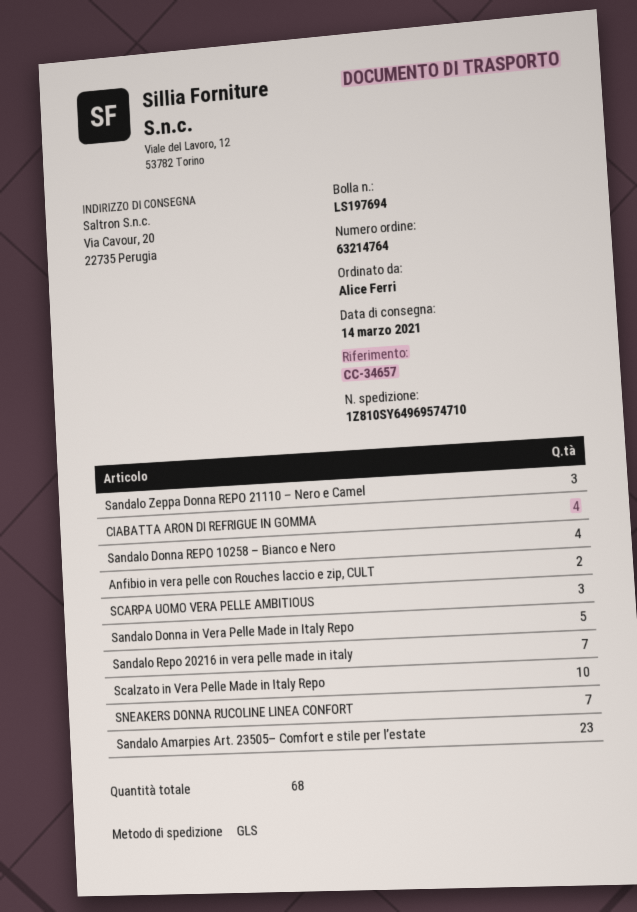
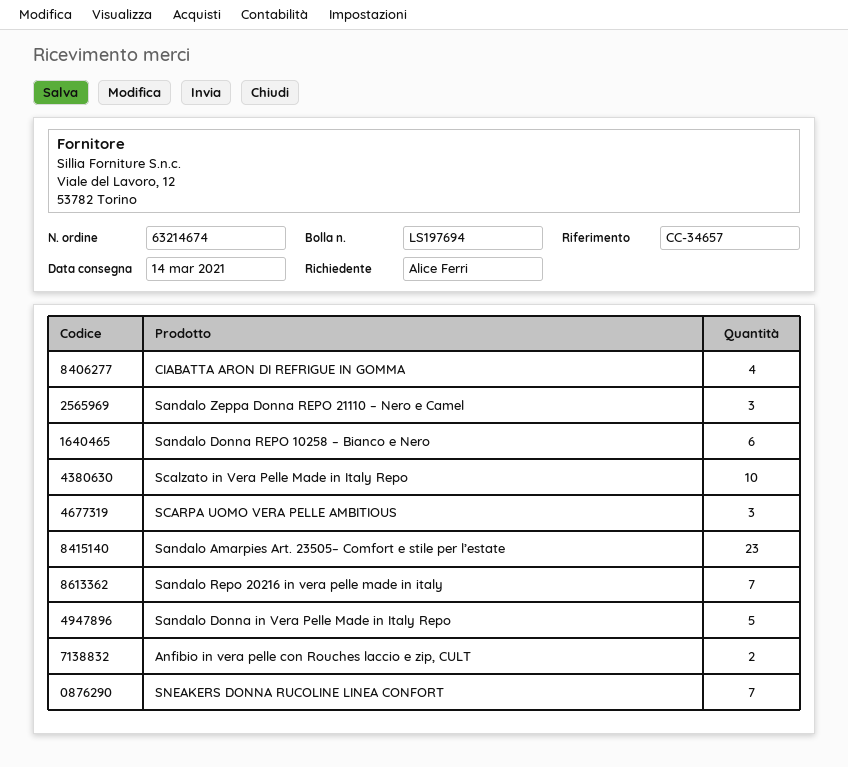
order number: 63214764 -> 63214674
Sandalo Donna REPO 10258 – Bianco e Nero: 4 -> 6

